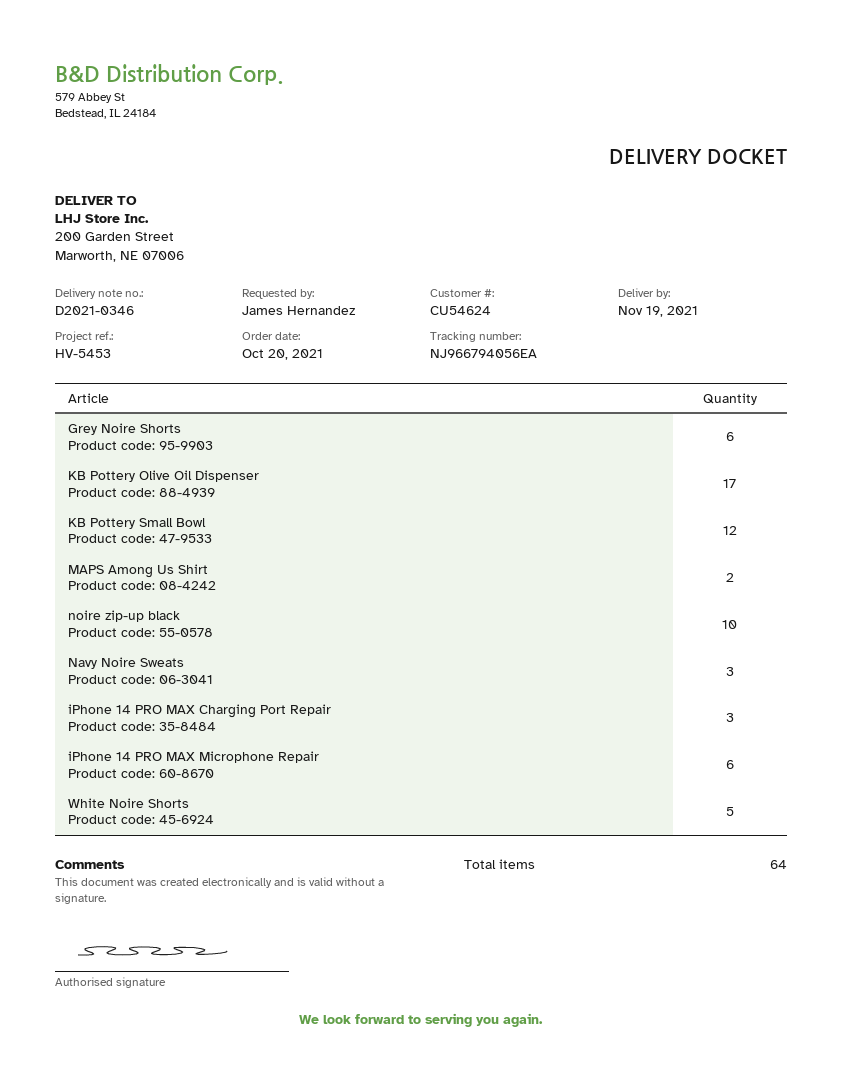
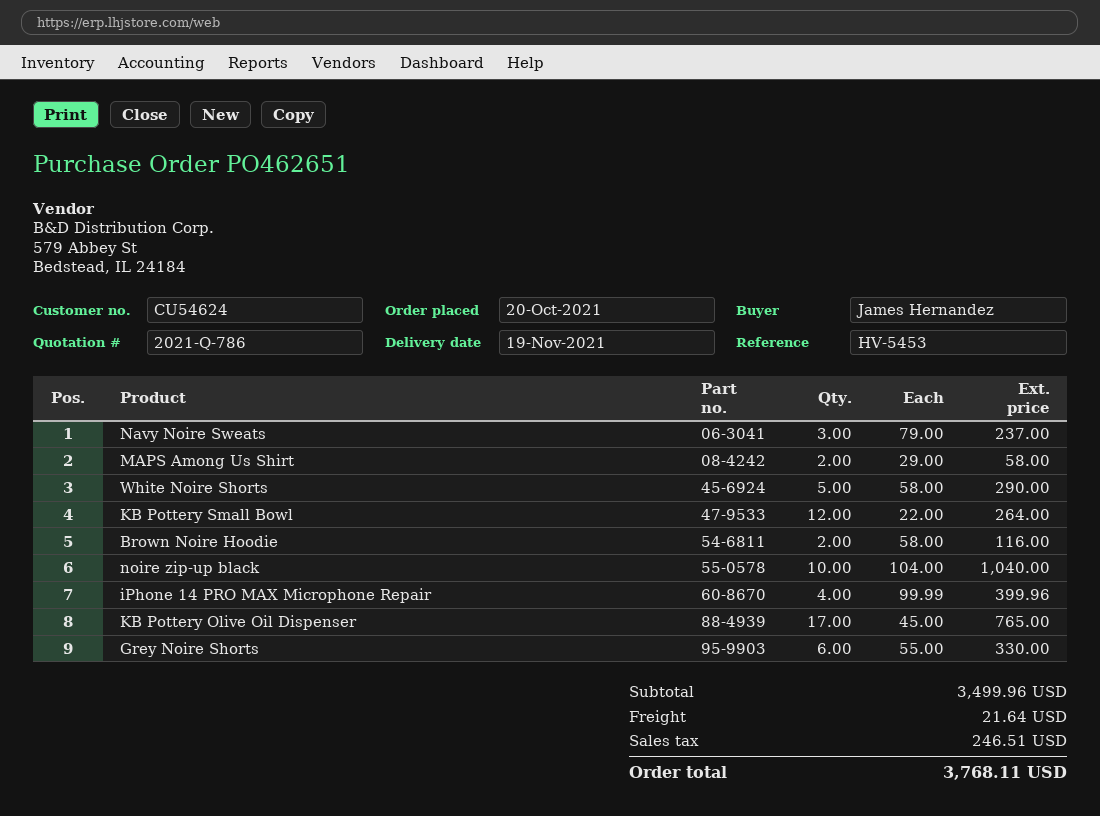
iPhone 14 PRO MAX Charging Port Repair: 3 -> none
iPhone 14 PRO MAX Microphone Repair: 6 -> 4
Brown Noire Hoodie: none -> 2

